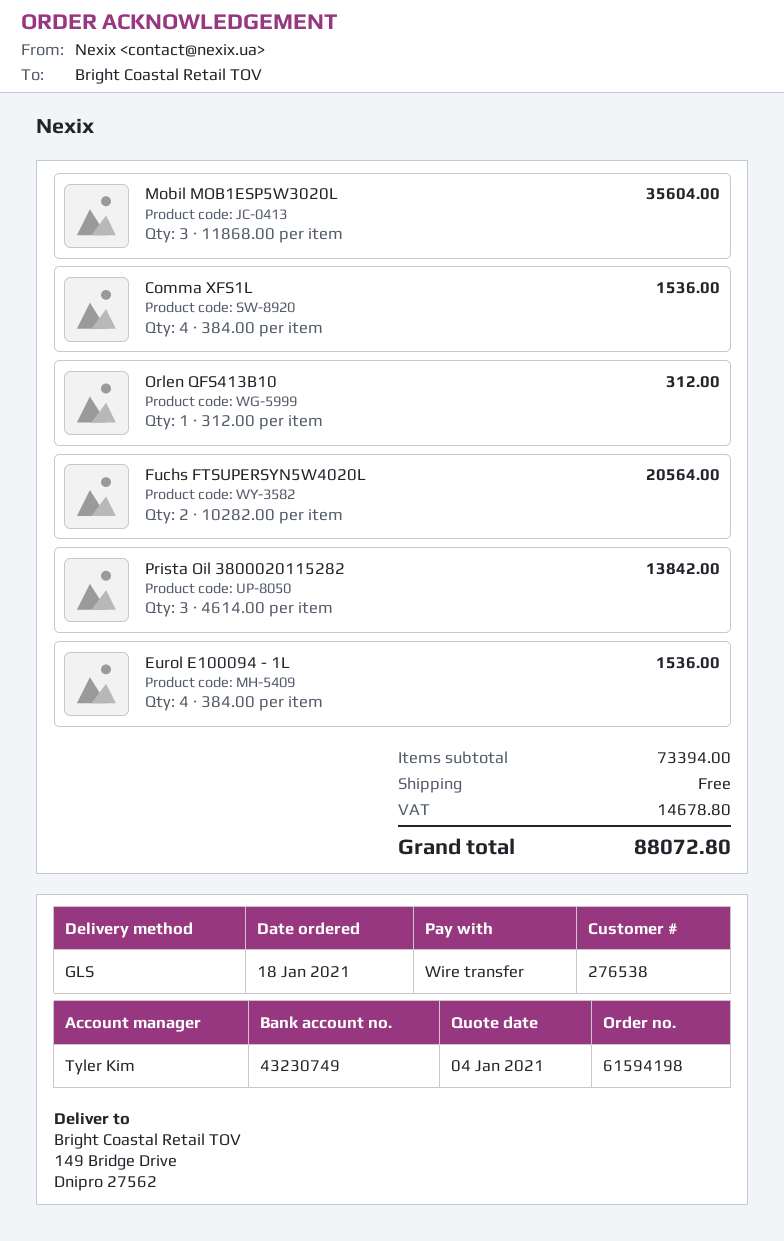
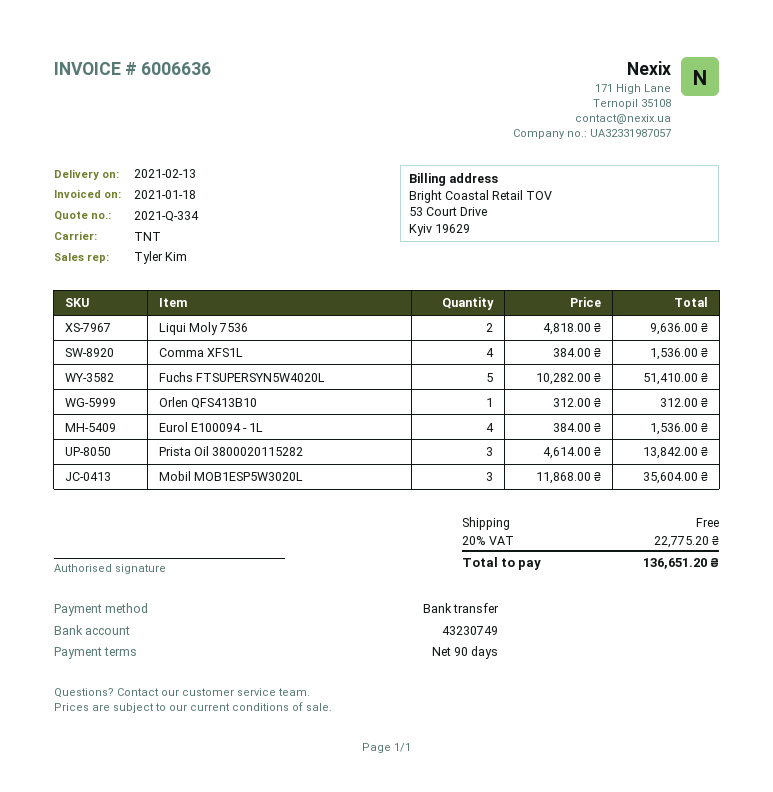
shipping method: GLS -> TNT
Fuchs FTSUPERSYN5W4020L: 2 x 10282.00 = 20564.00 -> 5 x 10282.00 = 51410.00
Liqui Moly 7536: none -> 2 x 4818.00 = 9636.00
tax: 14678.80 -> 22775.20
total: 88072.80 -> 136651.20

